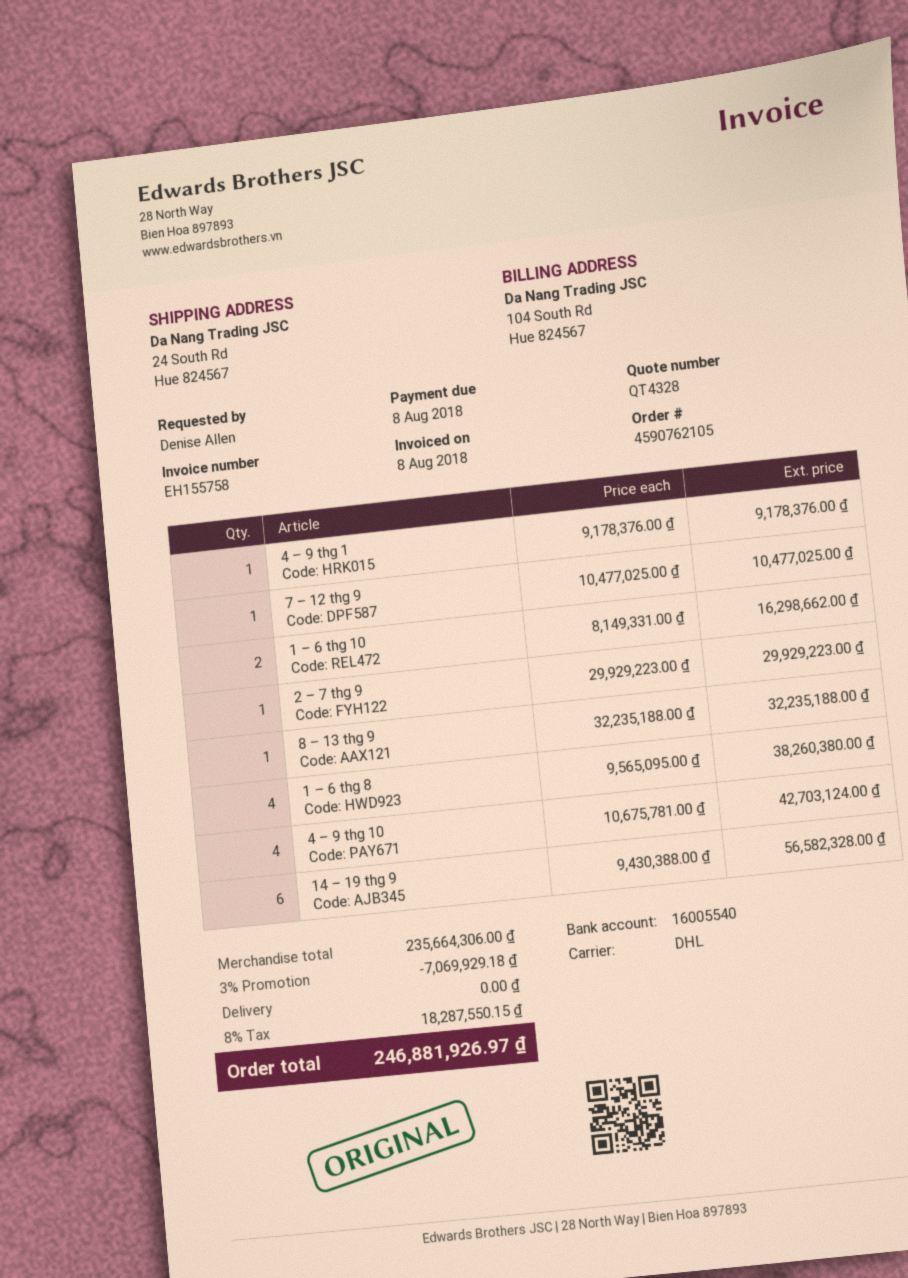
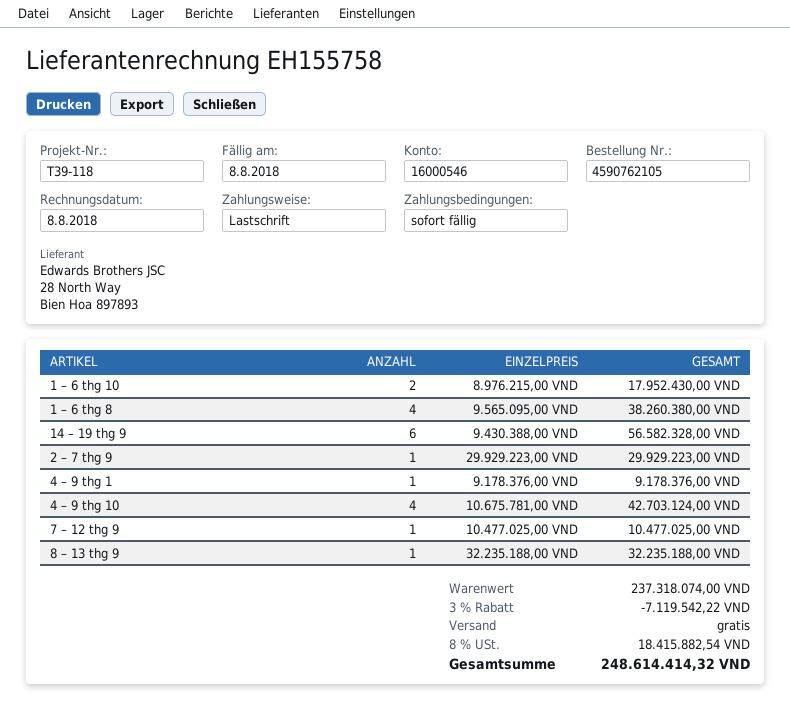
bank account: 16005540 -> 16000546
1 – 6 thg 10: 2 x 8149331.00 = 16298662.00 -> 2 x 8976215.00 = 17952430.00
subtotal: 235664306.00 -> 237318074.00
discount: 3% = 7069929.18 -> 3% = 7119542.22
tax: 8% = 18287550.15 -> 8% = 18415882.54
total: 246881926.97 -> 248614414.32

